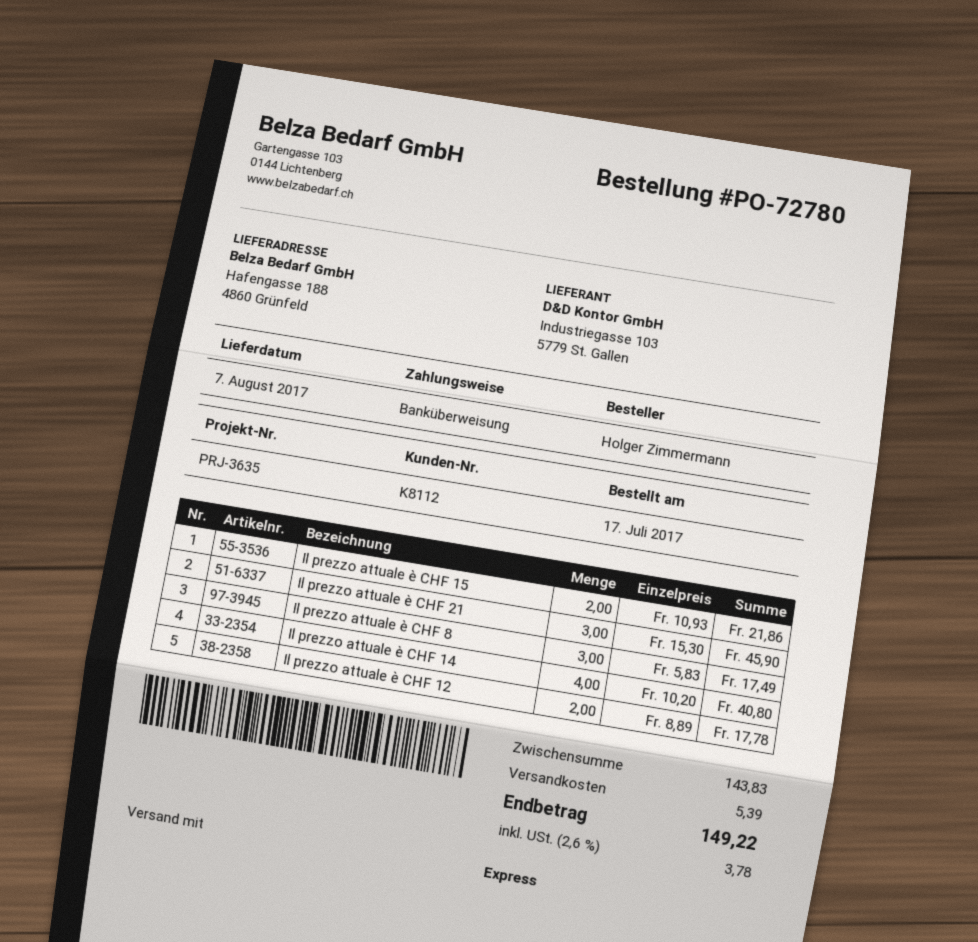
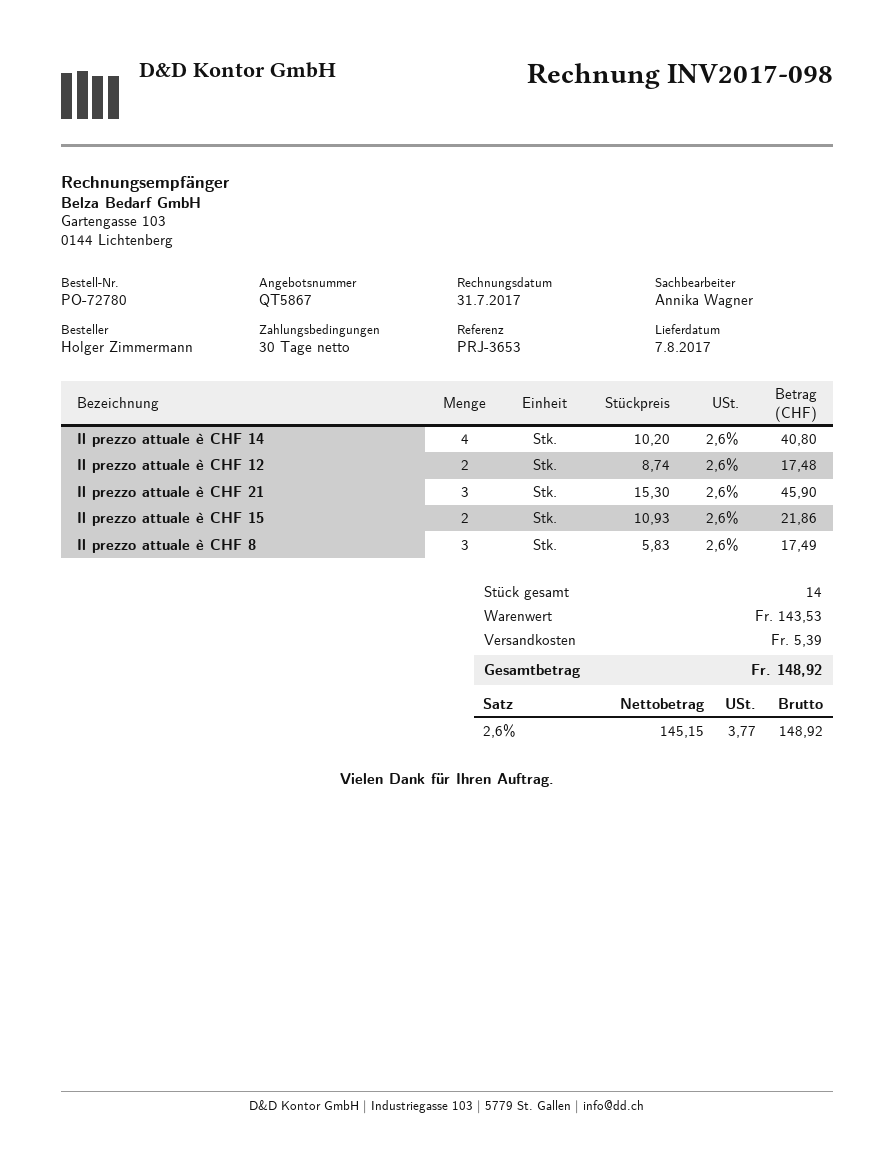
reference: PRJ-3635 -> PRJ-3653
Il prezzo attuale è CHF 12: 2 x 8.89 = 17.78 -> 2 x 8.74 = 17.48
subtotal: 143.83 -> 143.53
tax: 2.6% = 3.78 -> 2.6% = 3.77
total: 149.22 -> 148.92

